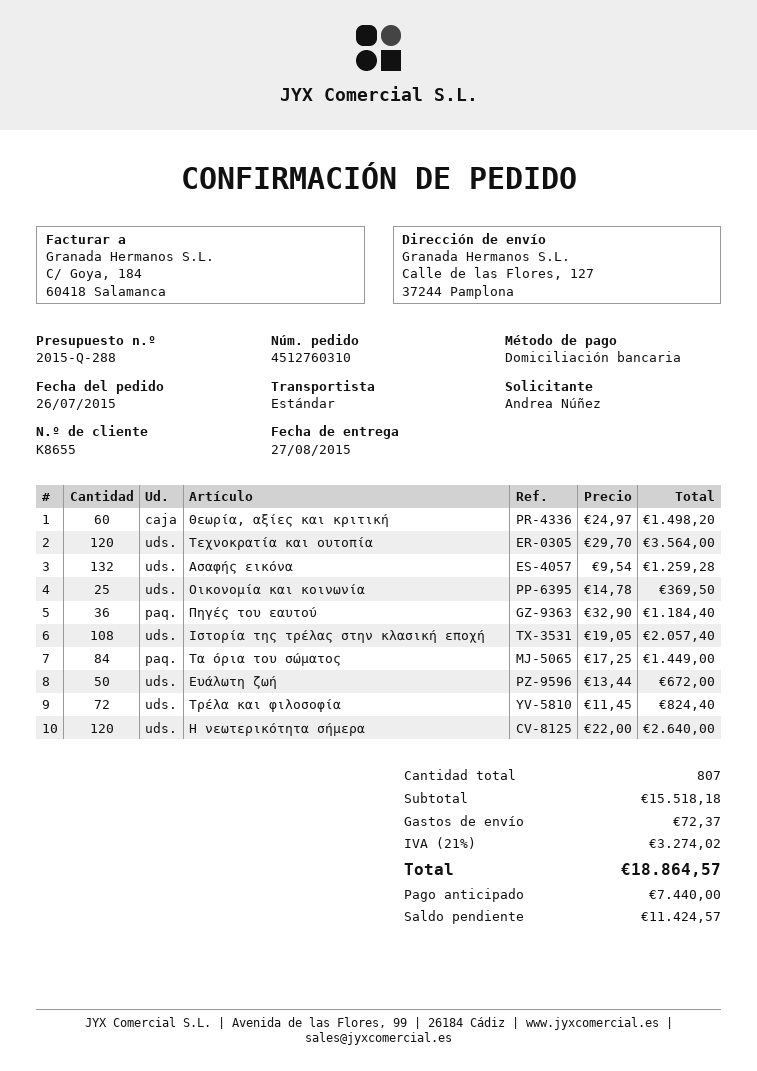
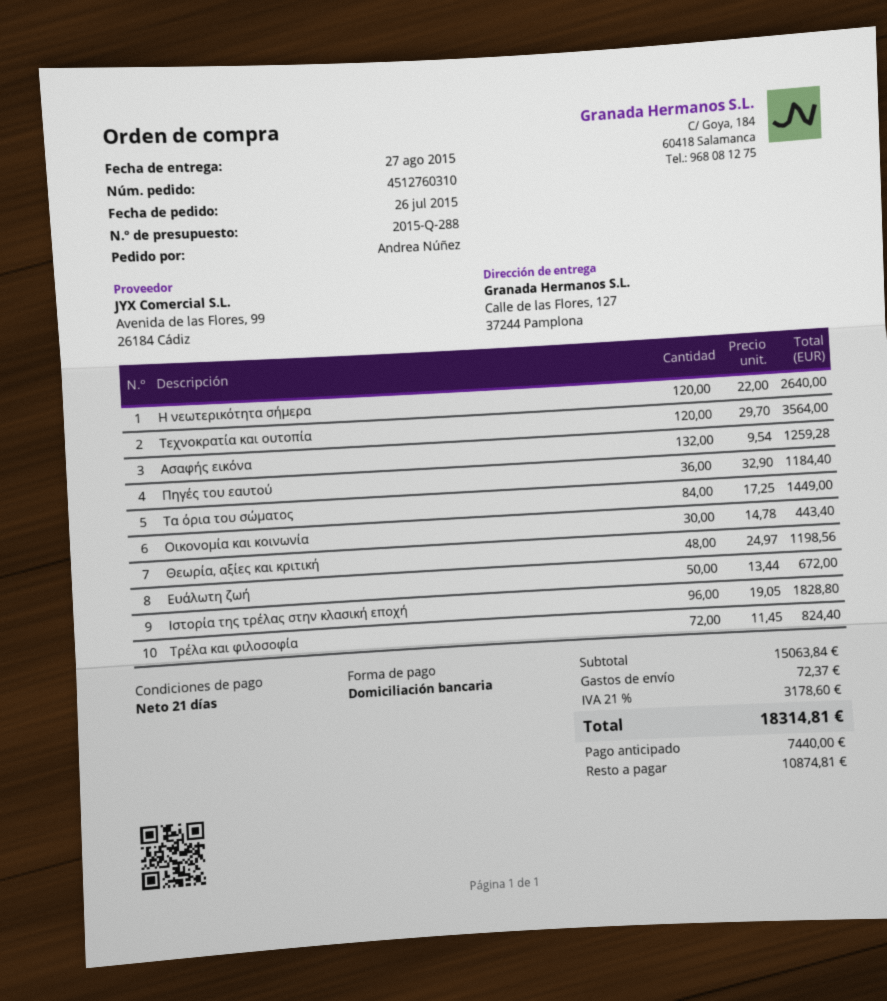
Θεωρία, αξίες και κριτική: 60 x 24.97 = 1498.20 -> 48 x 24.97 = 1198.56
Οικονομία και κοινωνία: 25 x 14.78 = 369.50 -> 30 x 14.78 = 443.40
Ιστορία της τρέλας στην κλασική εποχή: 108 x 19.05 = 2057.40 -> 96 x 19.05 = 1828.80
subtotal: 15518.18 -> 15063.84
tax: 21% = 3274.02 -> 21% = 3178.60
total: 18864.57 -> 18314.81
balance: 11424.57 -> 10874.81

